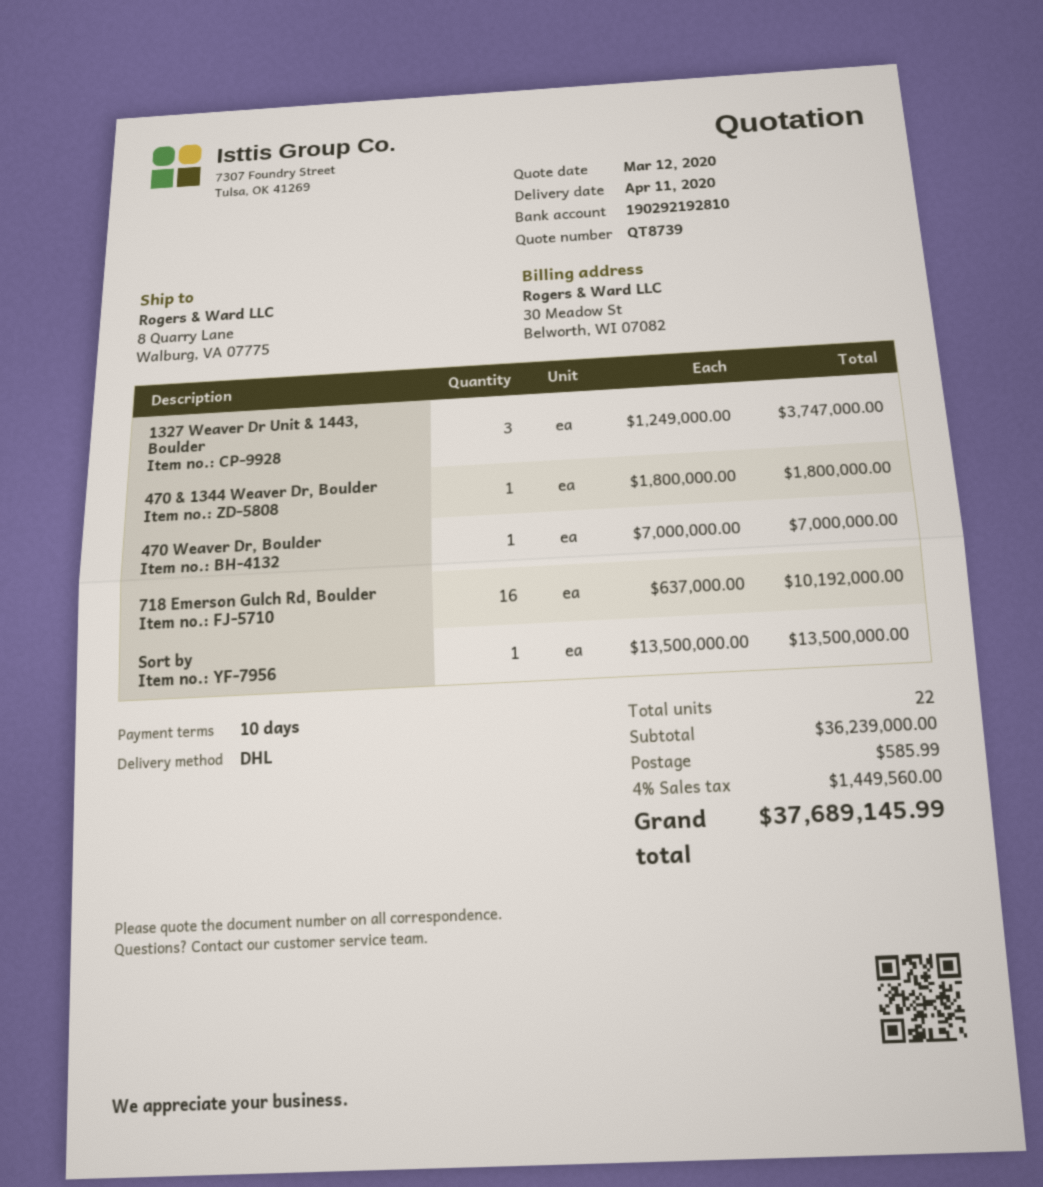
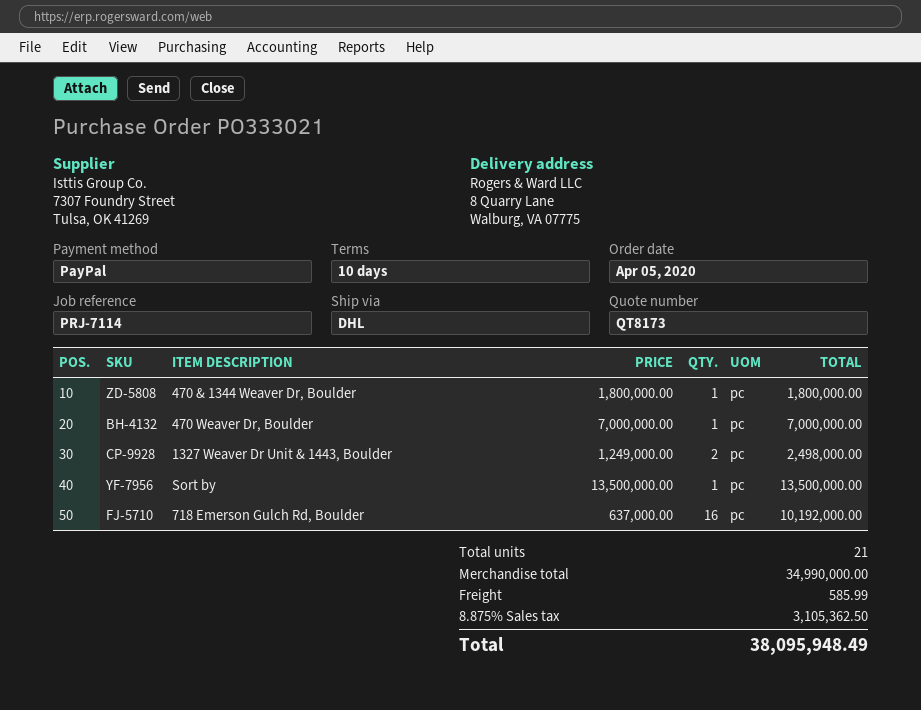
quote number: QT8739 -> QT8173
1327 Weaver Dr Unit & 1443, Boulder: 3 x 1249000.00 = 3747000.00 -> 2 x 1249000.00 = 2498000.00
total quantity: 22 -> 21
subtotal: 36239000.00 -> 34990000.00
tax: 4% = 1449560.00 -> 8.875% = 3105362.50
total: 37689145.99 -> 38095948.49

